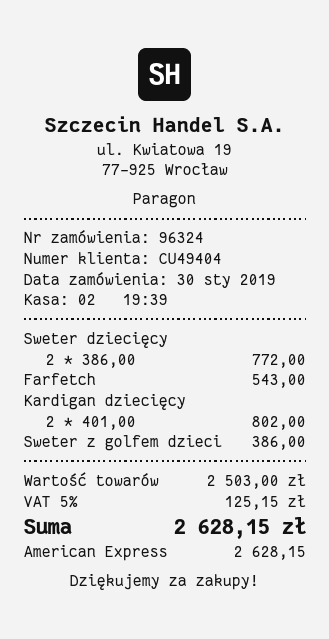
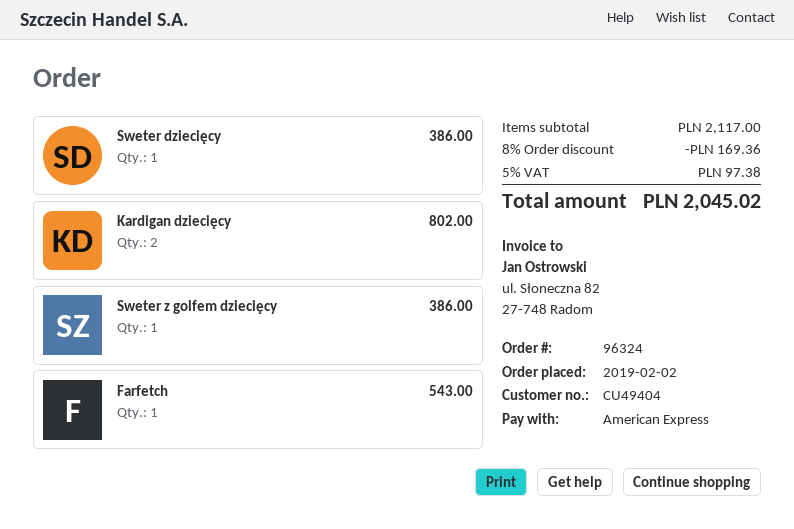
order date: 2019-01-30 -> 2019-02-02
Sweter dziecięcy: 2 for 772.00 -> 1 for 386.00
subtotal: 2503.00 -> 2117.00
discount: none -> 8% = 169.36
tax: 5% = 125.15 -> 5% = 97.38
total: 2628.15 -> 2045.02

